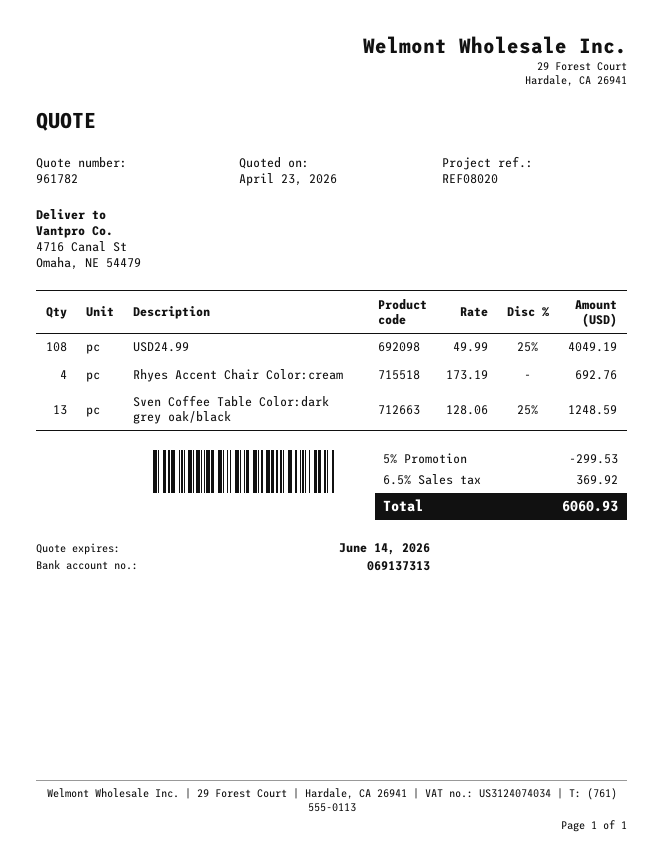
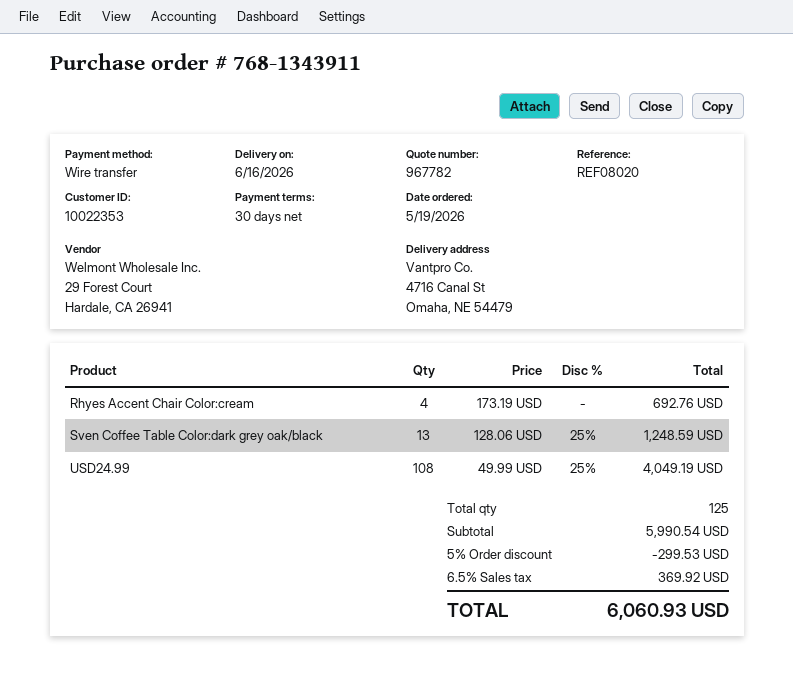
quote number: 961782 -> 967782

